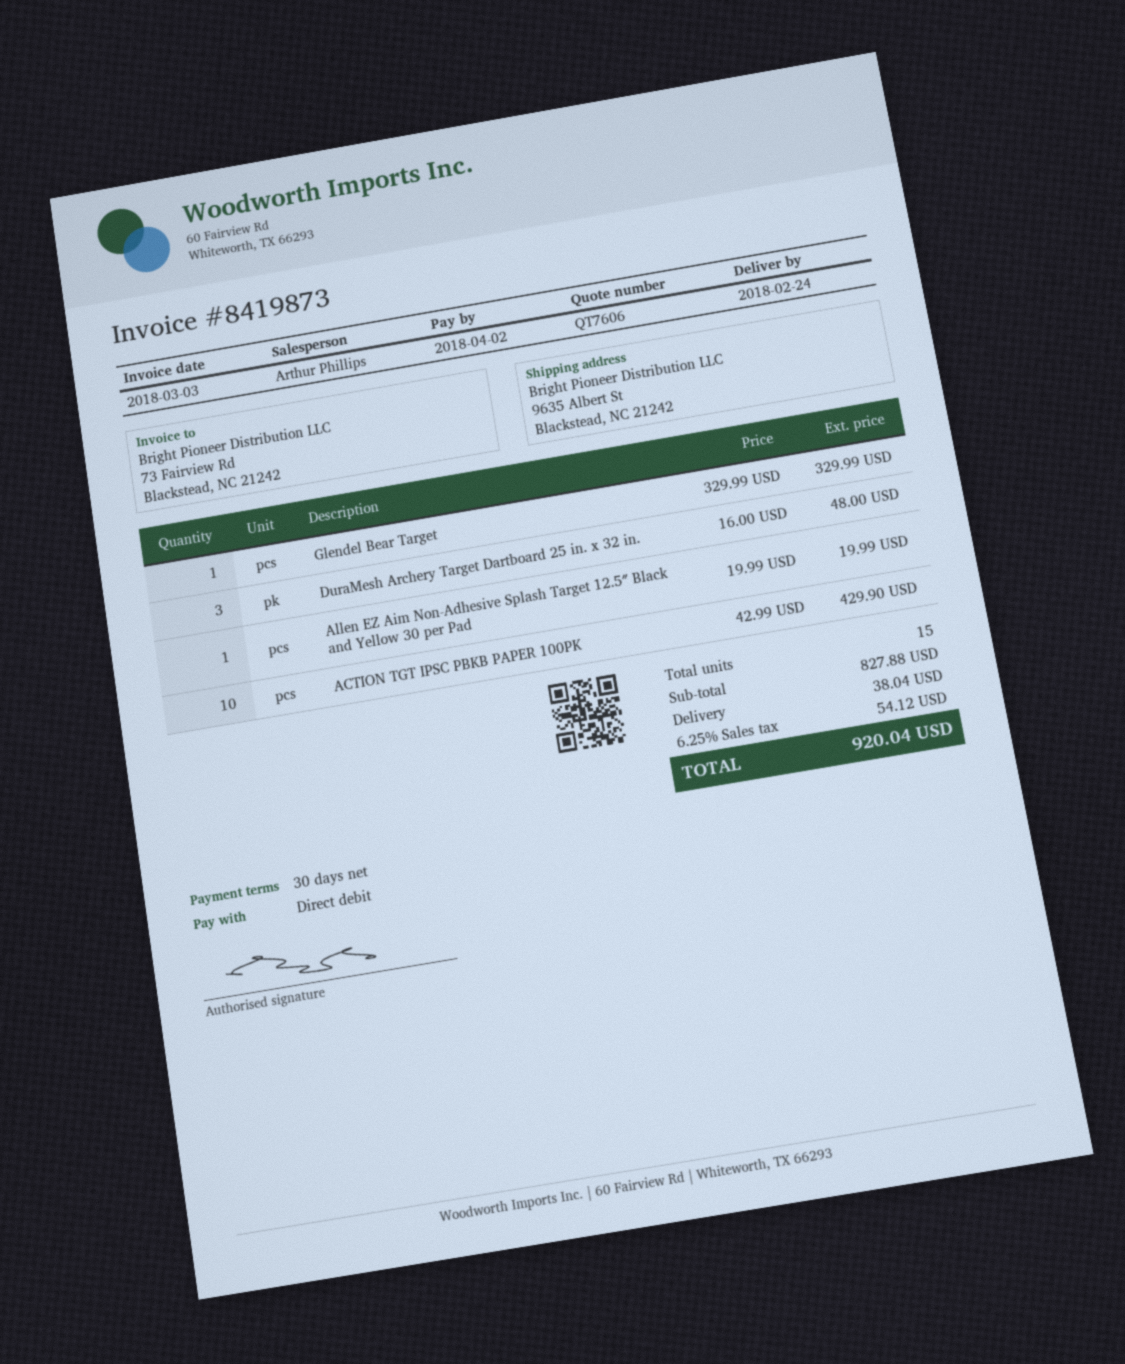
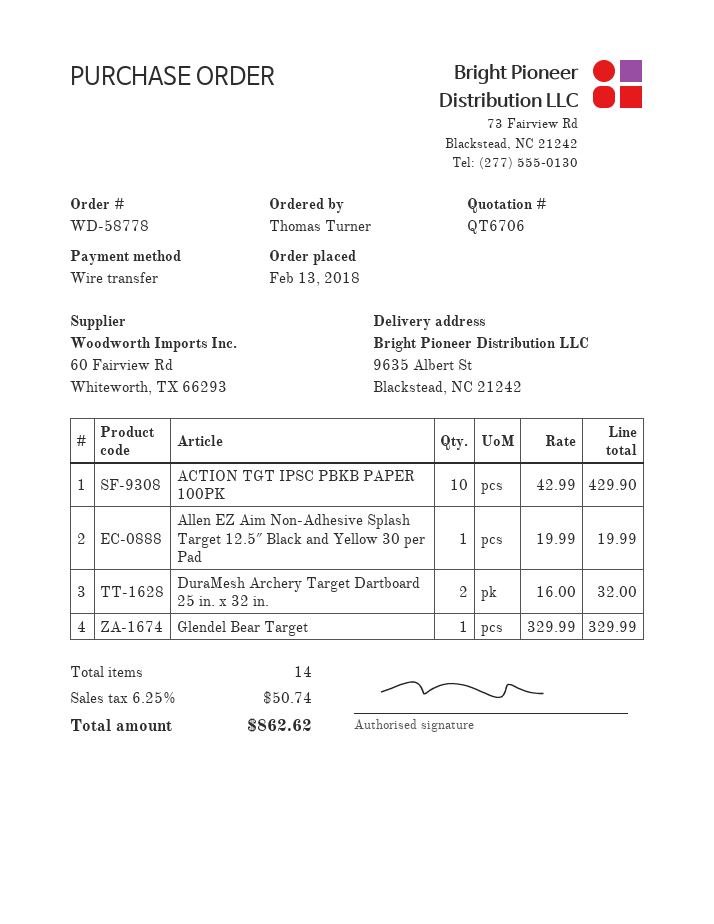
quote number: QT7606 -> QT6706
payment method: direct debit -> bank transfer
DuraMesh Archery Target Dartboard 25 in. x 32 in.: 3 x 16.00 = 48.00 -> 2 x 16.00 = 32.00
total quantity: 15 -> 14
shipping: 38.04 -> none
tax: 6.25% = 54.12 -> 6.25% = 50.74
total: 920.04 -> 862.62

